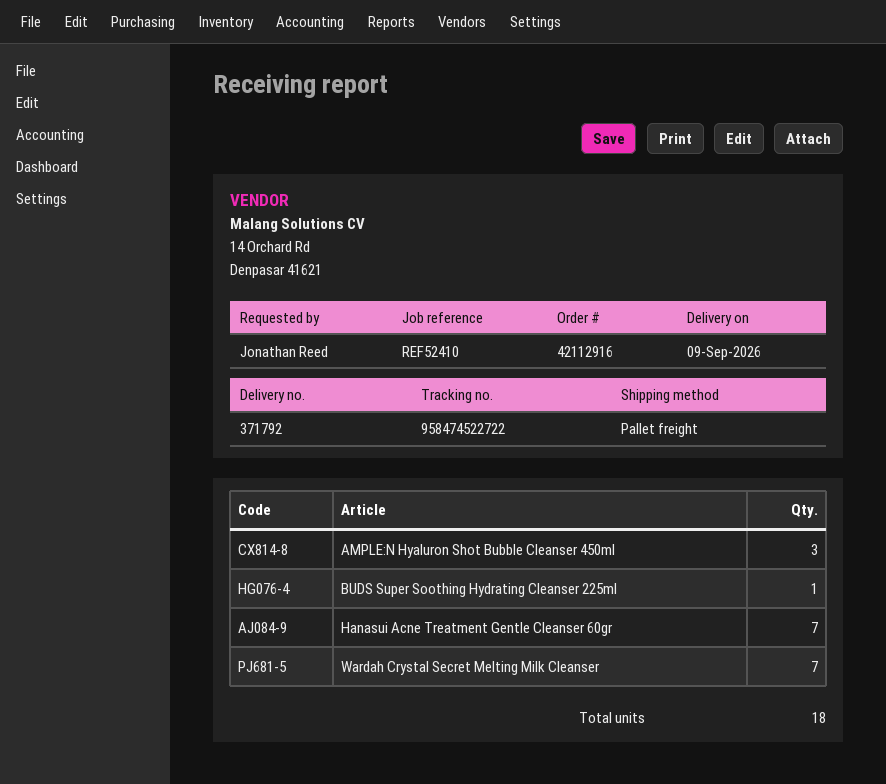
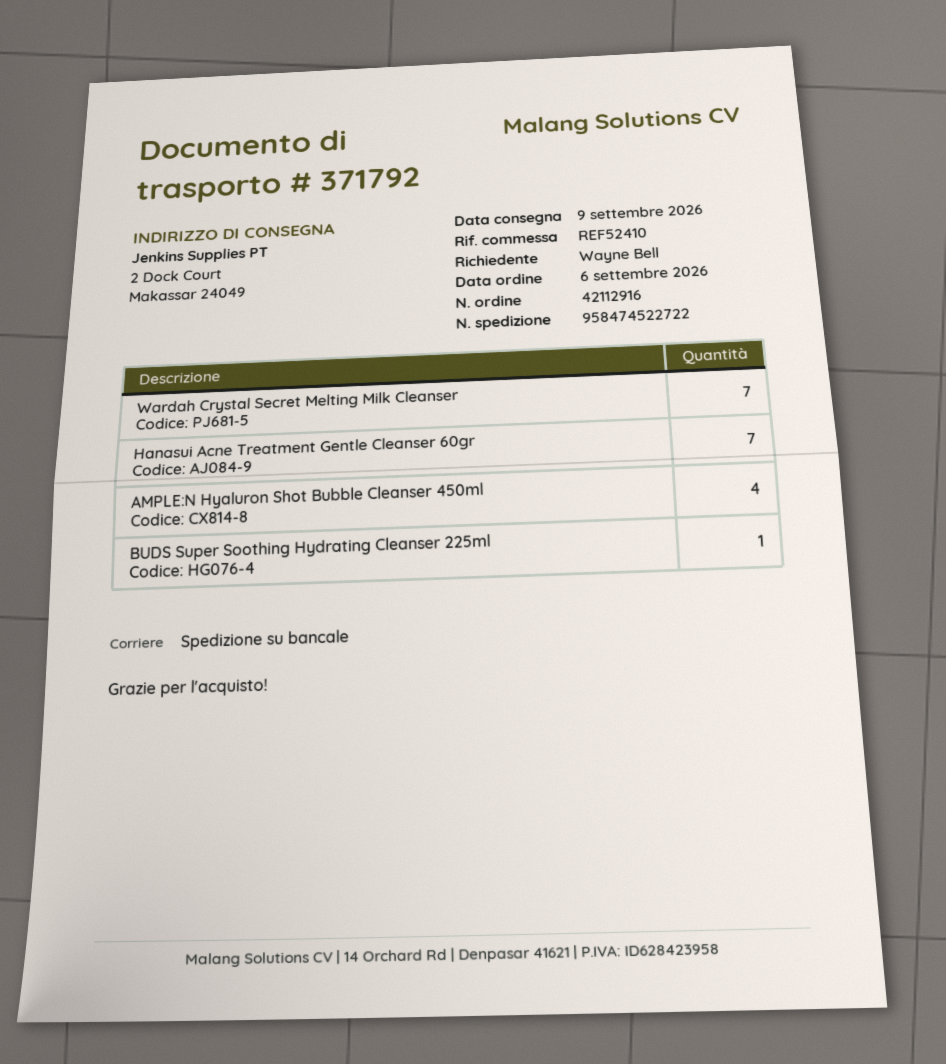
ordered by: Jonathan Reed -> Wayne Bell
AMPLE:N Hyaluron Shot Bubble Cleanser 450ml: 3 -> 4

